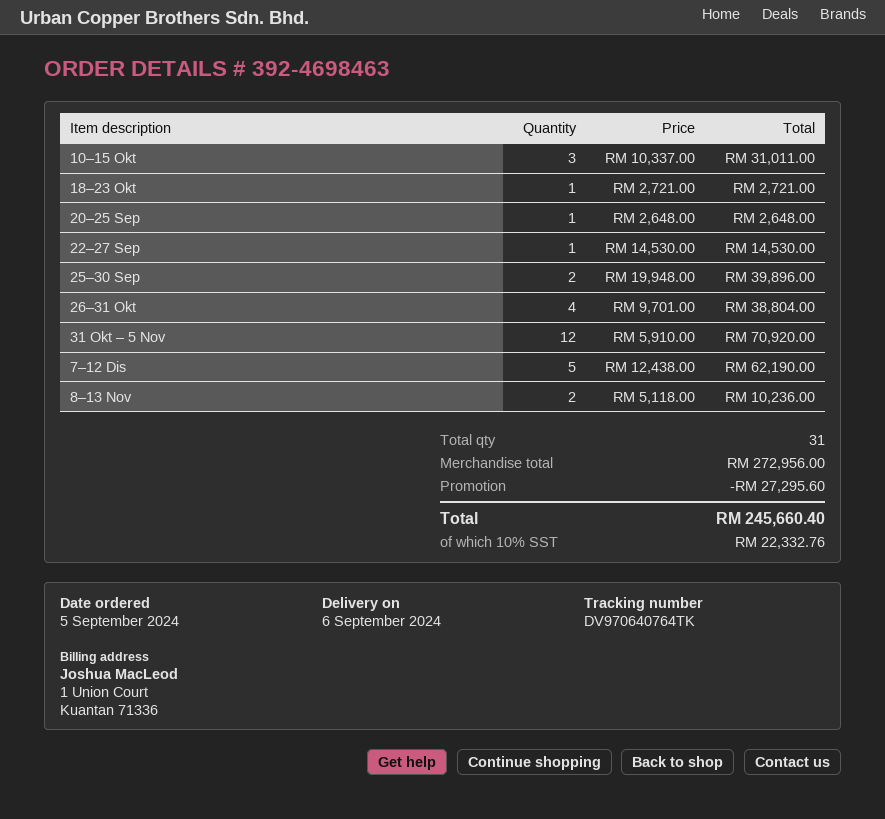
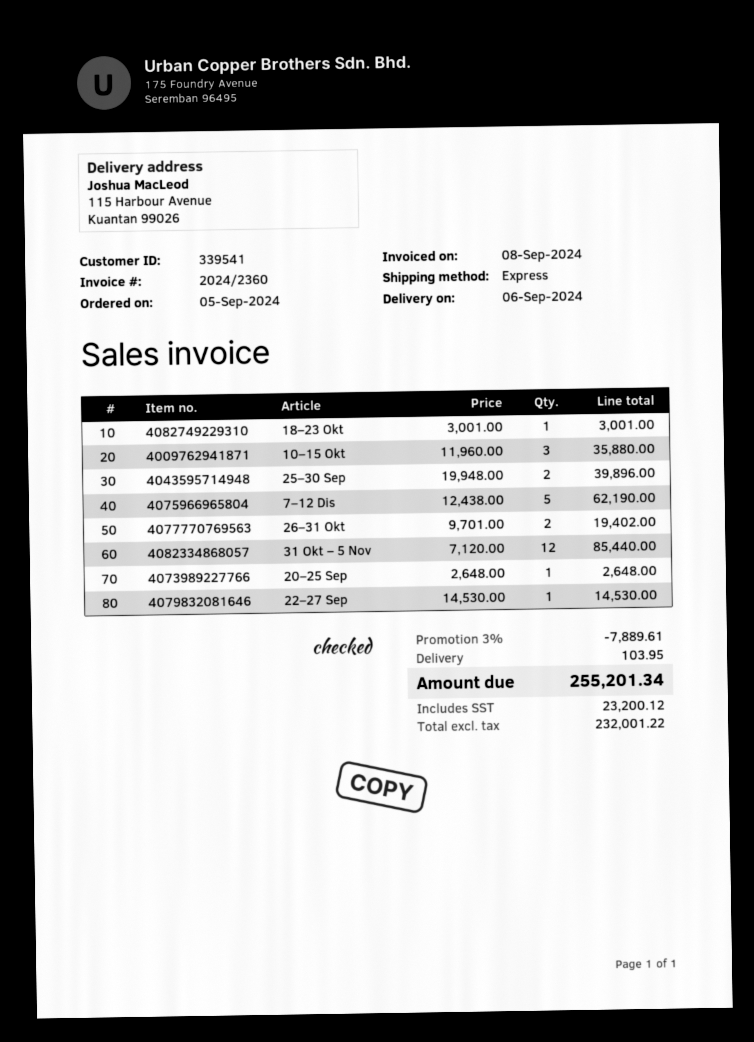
10–15 Okt: 3 x 10337.00 = 31011.00 -> 3 x 11960.00 = 35880.00
18–23 Okt: 1 x 2721.00 = 2721.00 -> 1 x 3001.00 = 3001.00
26–31 Okt: 4 x 9701.00 = 38804.00 -> 2 x 9701.00 = 19402.00
31 Okt – 5 Nov: 12 x 5910.00 = 70920.00 -> 12 x 7120.00 = 85440.00
8–13 Nov: 2 x 5118.00 = 10236.00 -> none
discount: 27295.60 -> 7889.61
shipping: none -> 103.95
tax: 22332.76 -> 23200.12
total: 245660.40 -> 255201.34

